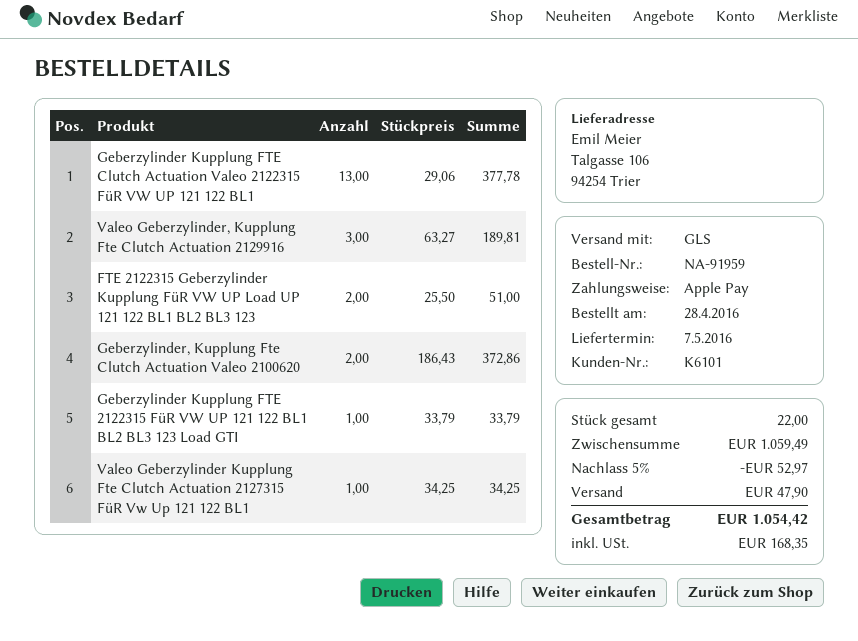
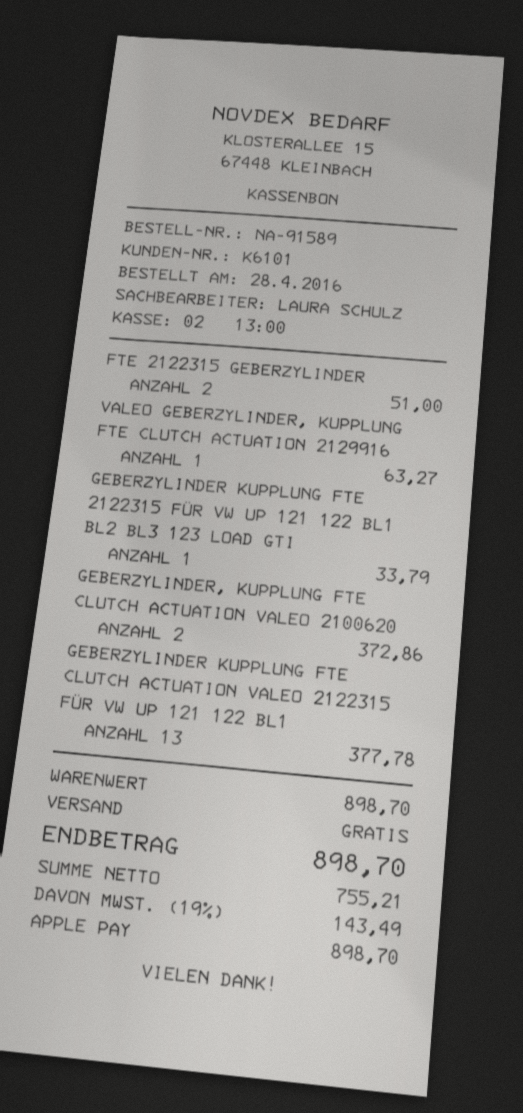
order number: NA-91959 -> NA-91589
Valeo Geberzylinder, Kupplung Fte Clutch Actuation 2129916: 3 for 189.81 -> 1 for 63.27
Valeo Geberzylinder Kupplung Fte Clutch Actuation 2127315 FüR Vw Up 121 122 BL1: 1 for 34.25 -> none
subtotal: 1059.49 -> 898.70
discount: 5% = 52.97 -> none
shipping: 47.90 -> 0.00
tax: 168.35 -> 143.49
total: 1054.42 -> 898.70

